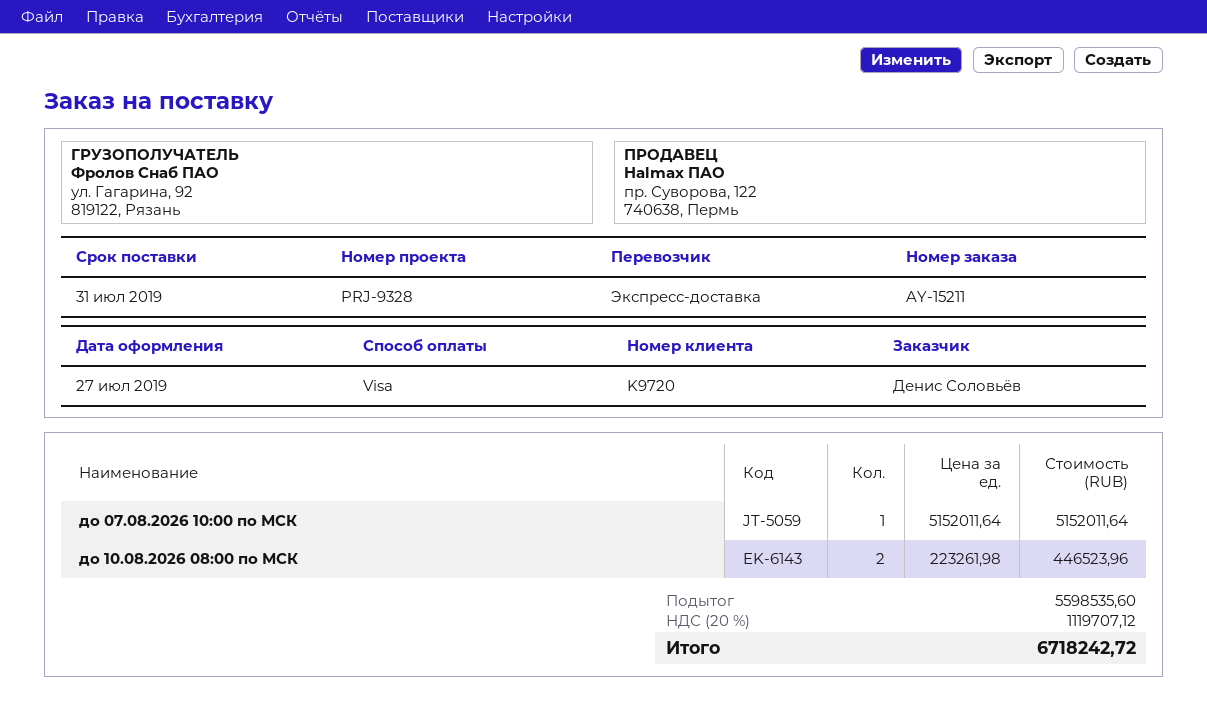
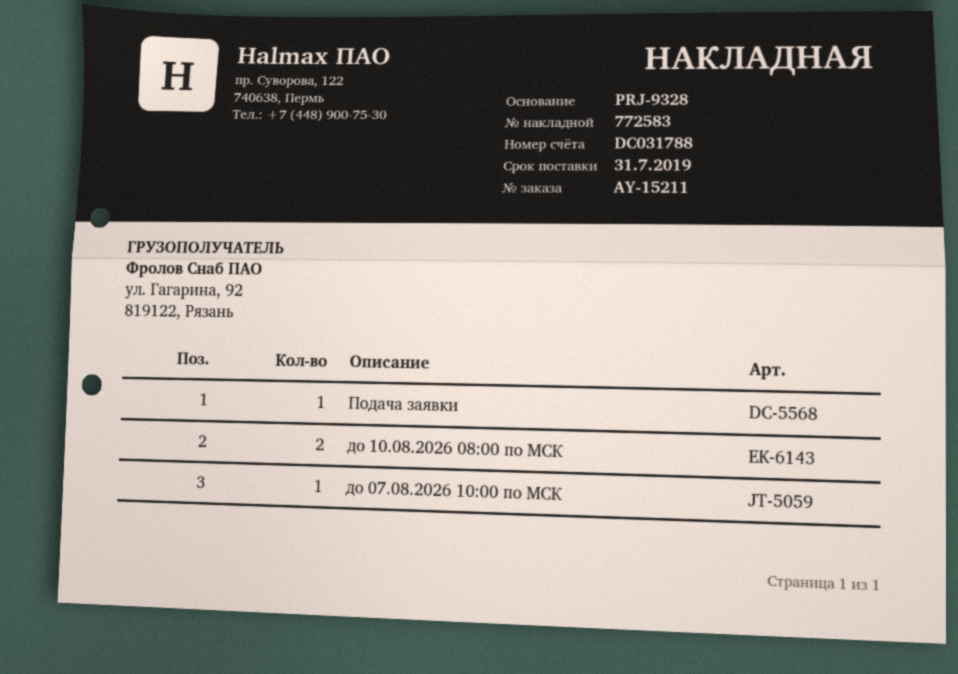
Подача заявки: none -> 1

